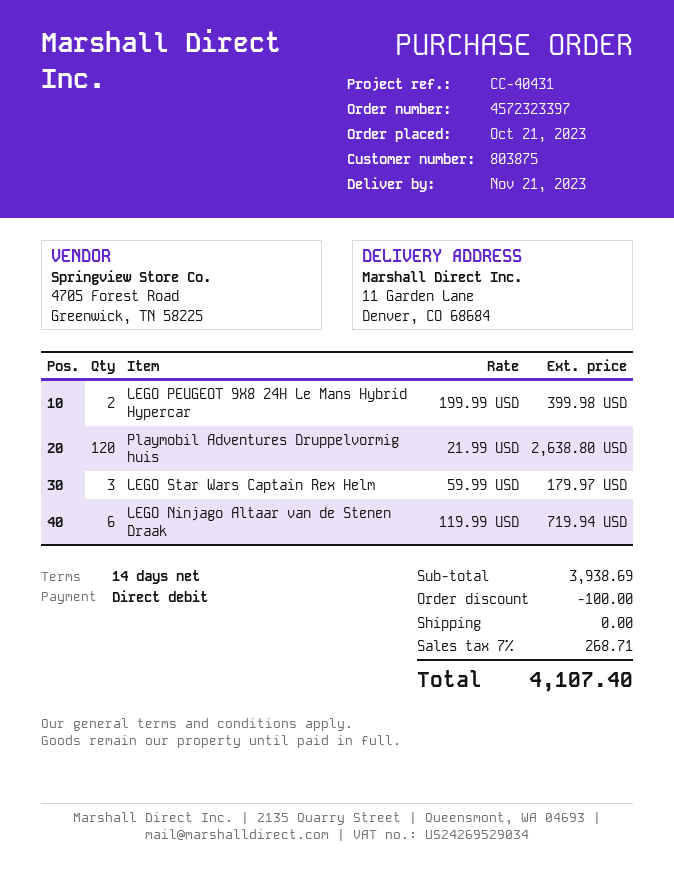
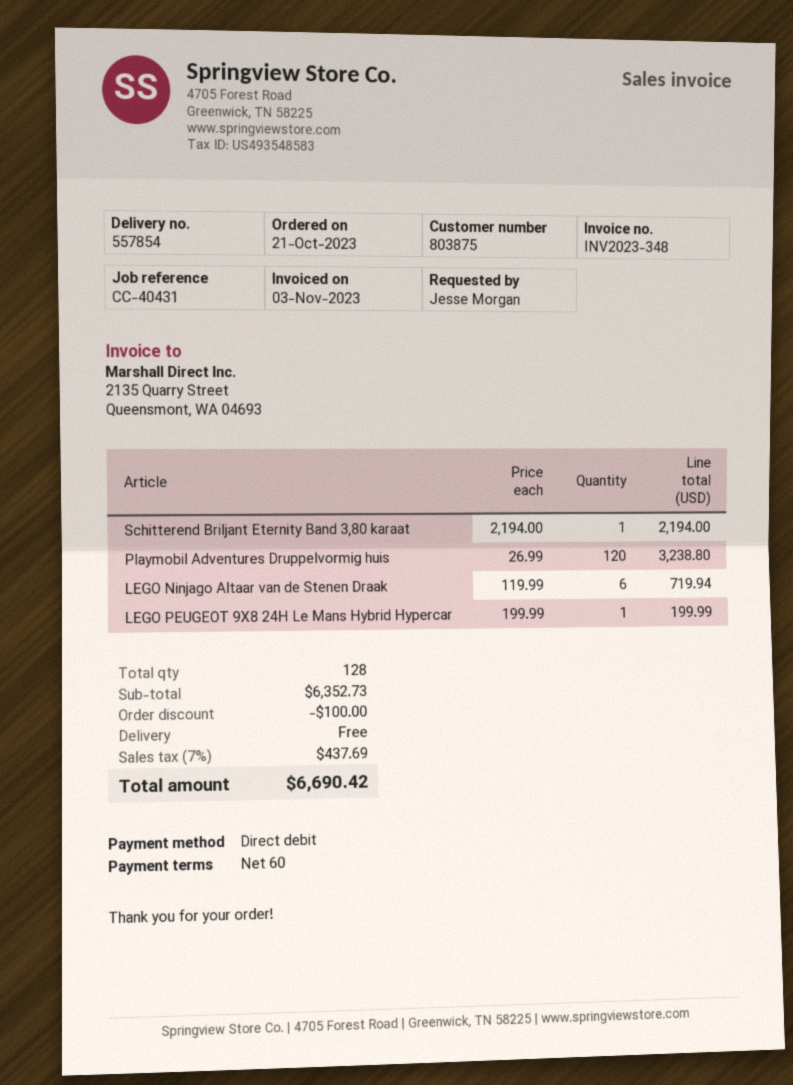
payment terms: 14 days -> 60 days
LEGO PEUGEOT 9X8 24H Le Mans Hybrid Hypercar: 2 x 199.99 = 399.98 -> 1 x 199.99 = 199.99
Playmobil Adventures Druppelvormig huis: 120 x 21.99 = 2638.80 -> 120 x 26.99 = 3238.80
LEGO Star Wars Captain Rex Helm: 3 x 59.99 = 179.97 -> none
Schitterend Briljant Eternity Band 3,80 karaat: none -> 1 x 2194.00 = 2194.00
subtotal: 3938.69 -> 6352.73
tax: 7% = 268.71 -> 7% = 437.69
total: 4107.40 -> 6690.42

